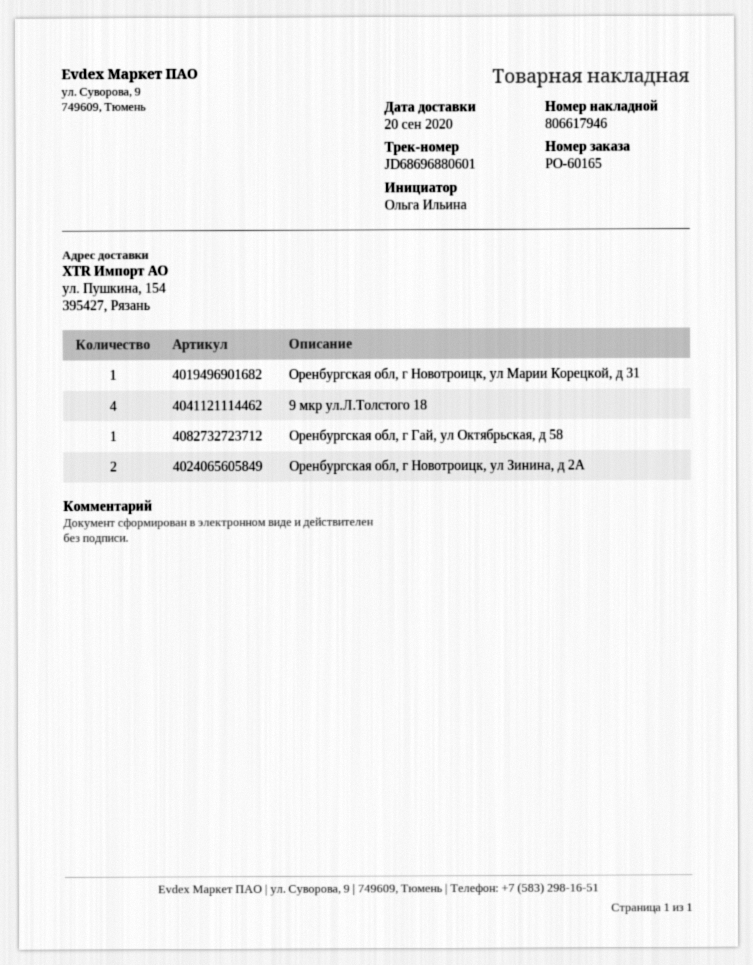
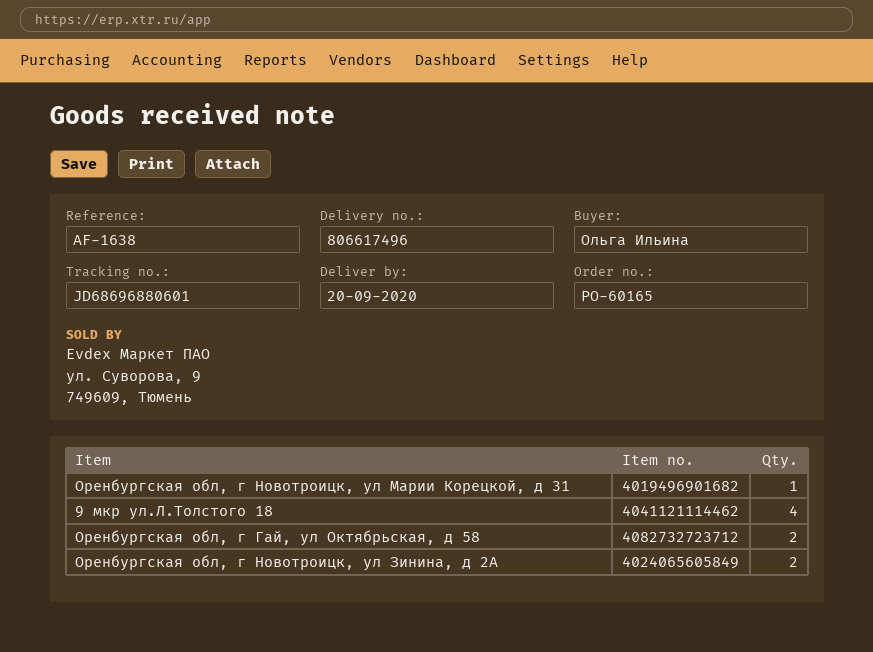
delivery note number: 806617946 -> 806617496
Оренбургская обл, г Гай, ул Октябрьская, д 58: 1 -> 2

